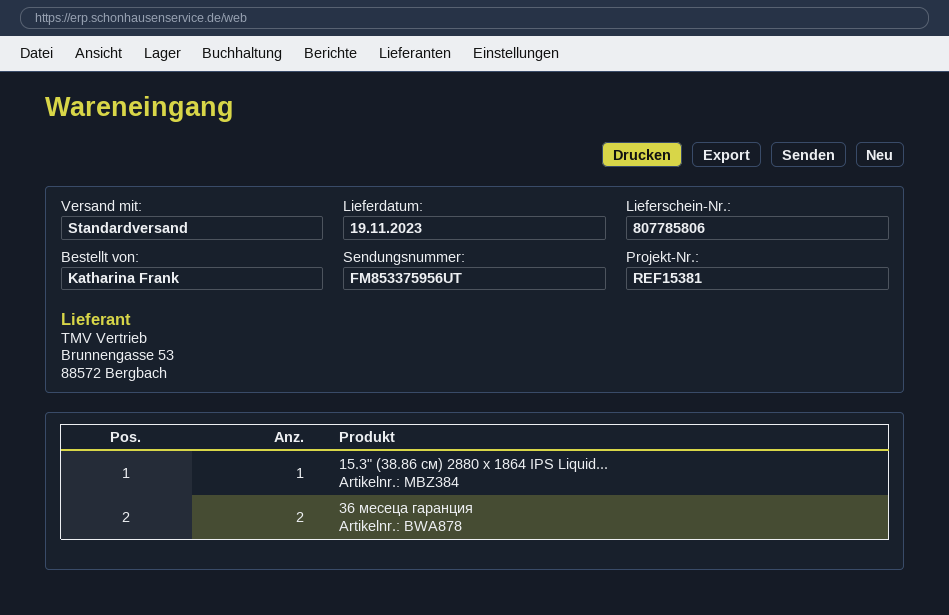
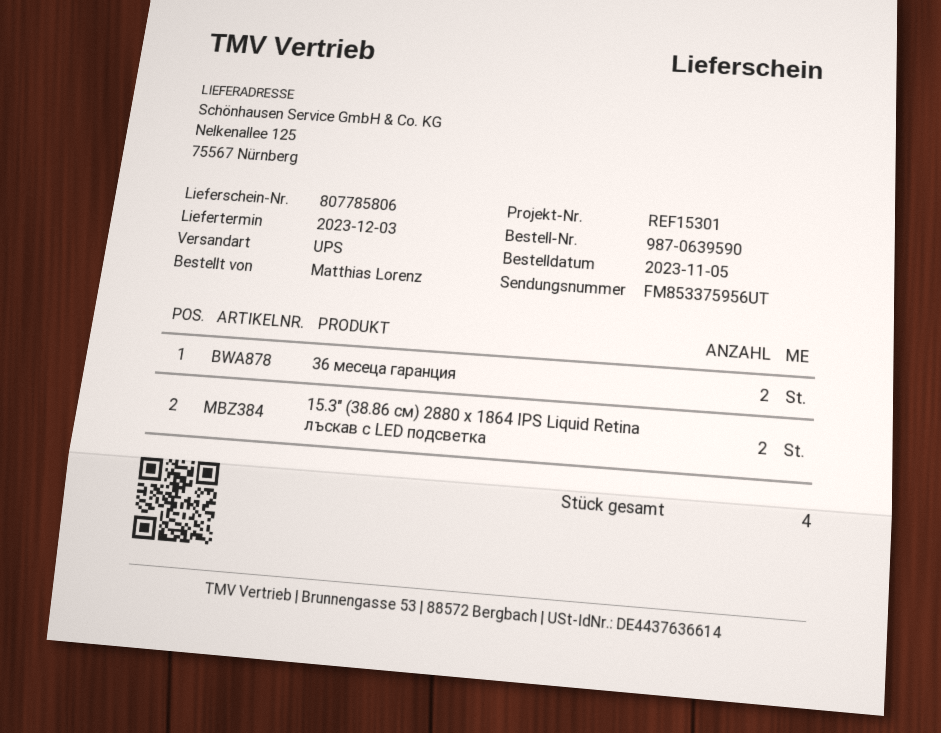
delivery date: 2023-11-19 -> 2023-12-03
reference: REF15381 -> REF15301
ordered by: Katharina Frank -> Matthias Lorenz
shipping method: standard -> UPS
15.3" (38.86 см) 2880 x 1864 IPS Liquid...: 1 -> 2

